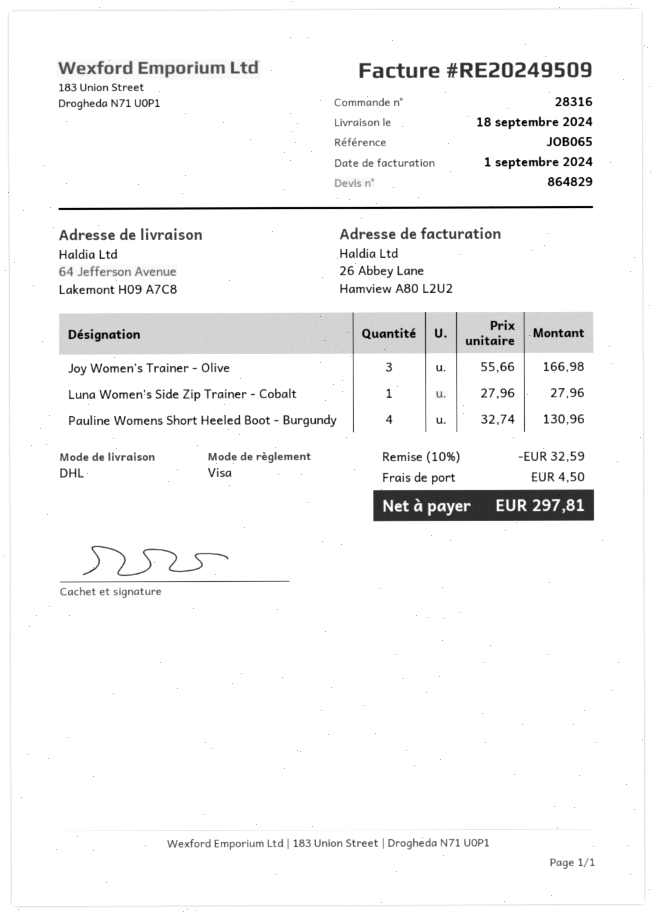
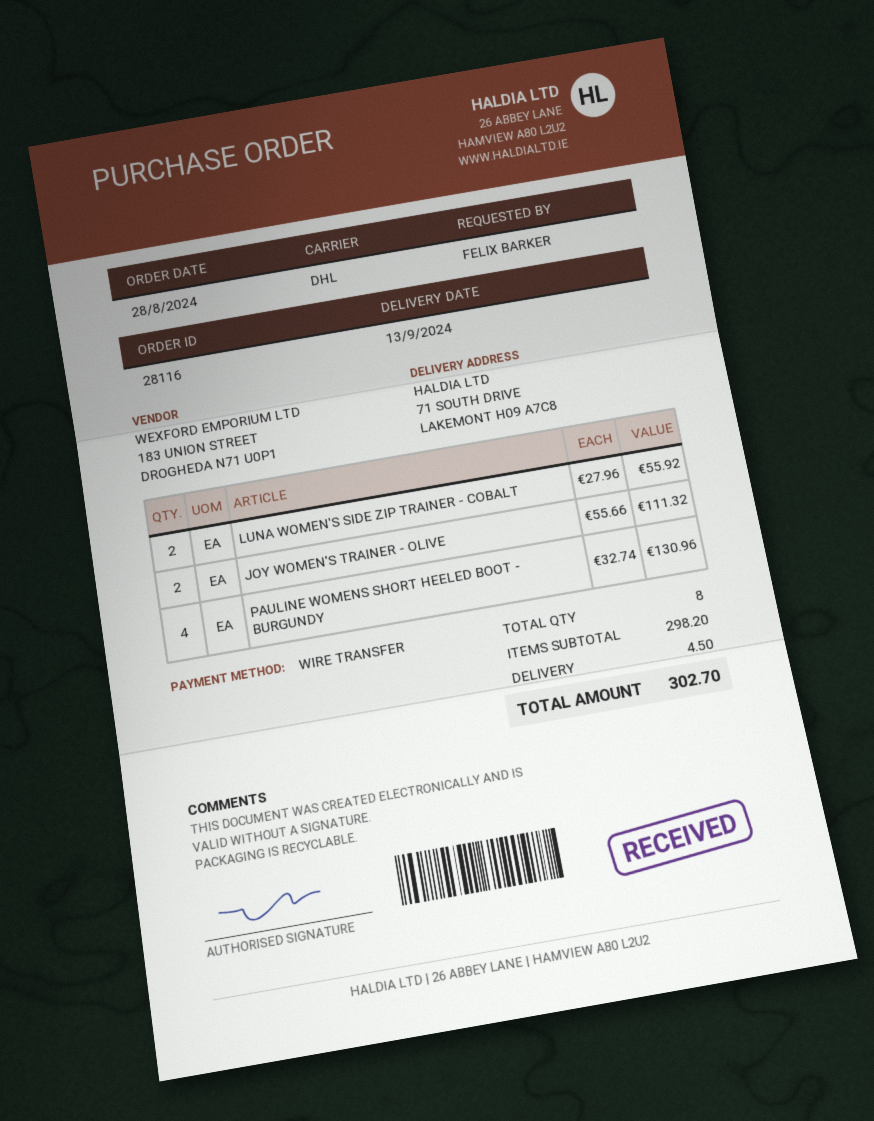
order number: 28316 -> 28116
delivery date: 2024-09-18 -> 2024-09-13
payment method: Visa -> bank transfer
ship to: 64 Jefferson Avenue, Lakemont H09 A7C8 -> 71 SOUTH DRIVE, LAKEMONT H09 A7C8
Joy Women's Trainer - Olive: 3 x 55.66 = 166.98 -> 2 x 55.66 = 111.32
Luna Women's Side Zip Trainer - Cobalt: 1 x 27.96 = 27.96 -> 2 x 27.96 = 55.92
discount: 10% = 32.59 -> none
total: 297.81 -> 302.70

